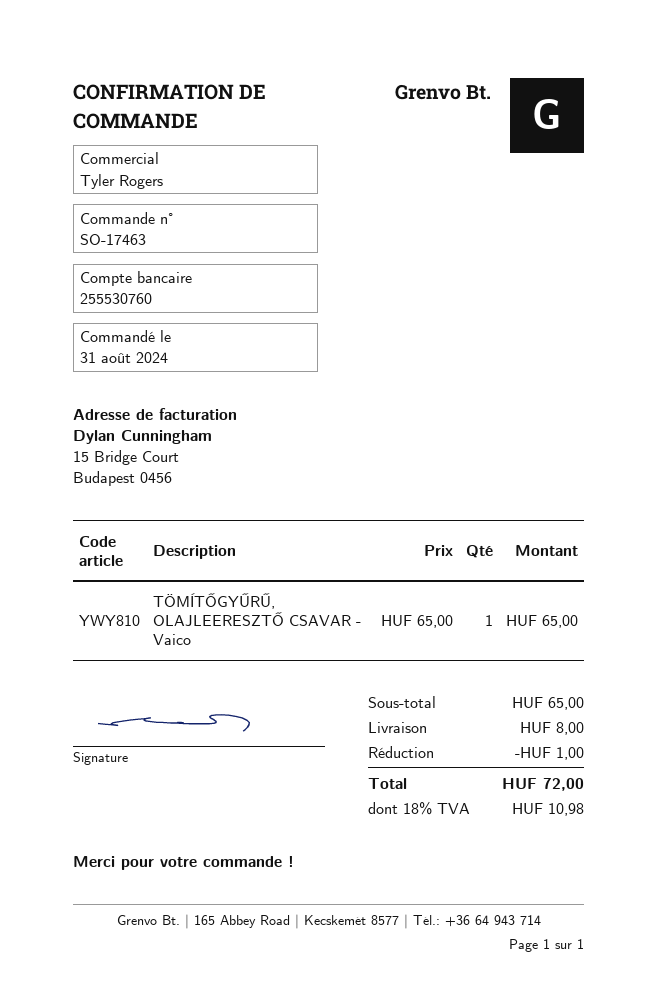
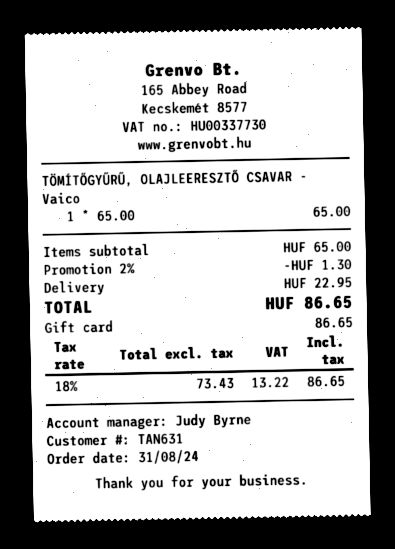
sales rep: Tyler Rogers -> Judy Byrne
discount: 1.00 -> 1.30
shipping: 8.00 -> 22.95
tax: 18% = 10.98 -> 18% = 13.22
total: 72.00 -> 86.65

